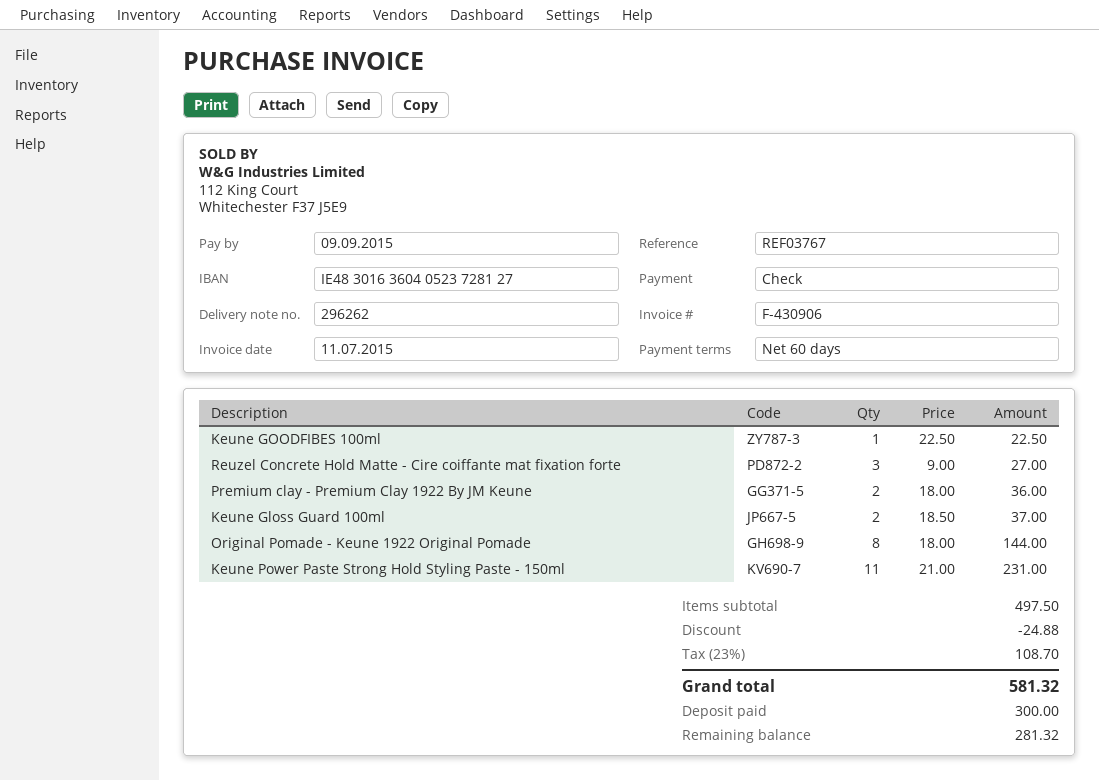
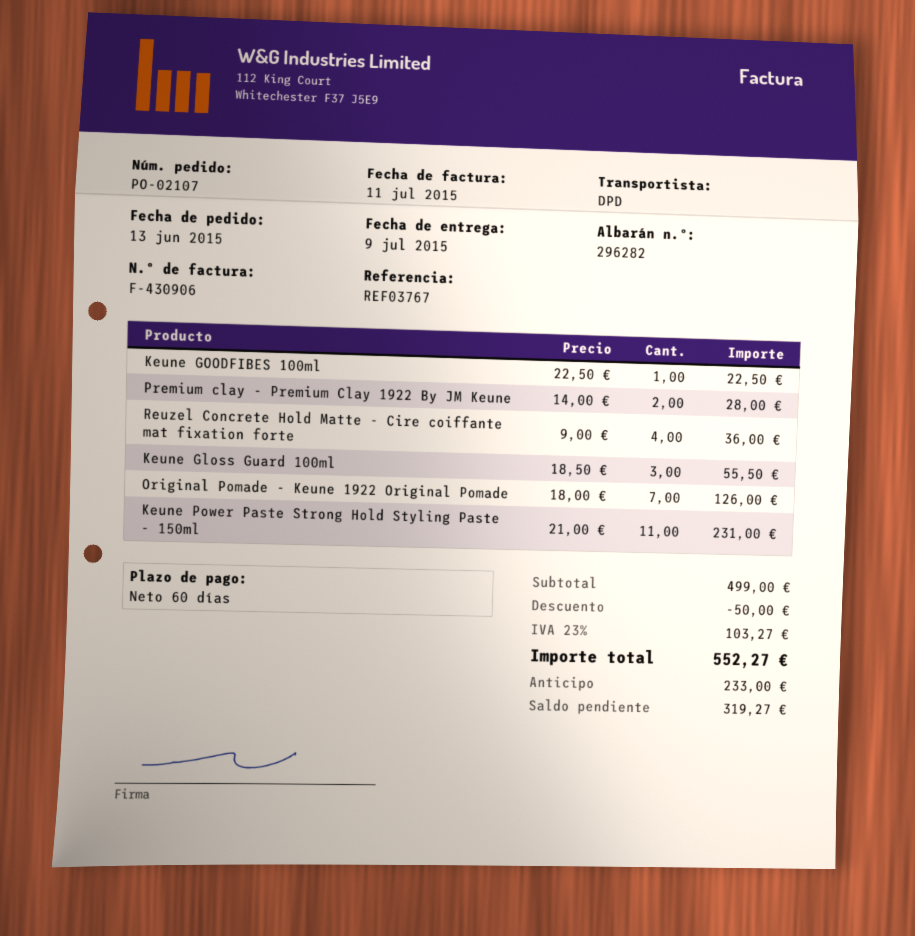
delivery note number: 296262 -> 296282
Reuzel Concrete Hold Matte - Cire coiffante mat fixation forte: 3 x 9.00 = 27.00 -> 4 x 9.00 = 36.00
Premium clay - Premium Clay 1922 By JM Keune: 2 x 18.00 = 36.00 -> 2 x 14.00 = 28.00
Keune Gloss Guard 100ml: 2 x 18.50 = 37.00 -> 3 x 18.50 = 55.50
Original Pomade - Keune 1922 Original Pomade: 8 x 18.00 = 144.00 -> 7 x 18.00 = 126.00
subtotal: 497.50 -> 499.00
discount: 24.88 -> 50.00
tax: 23% = 108.70 -> 23% = 103.27
total: 581.32 -> 552.27
deposit: 300.00 -> 233.00
balance: 281.32 -> 319.27

